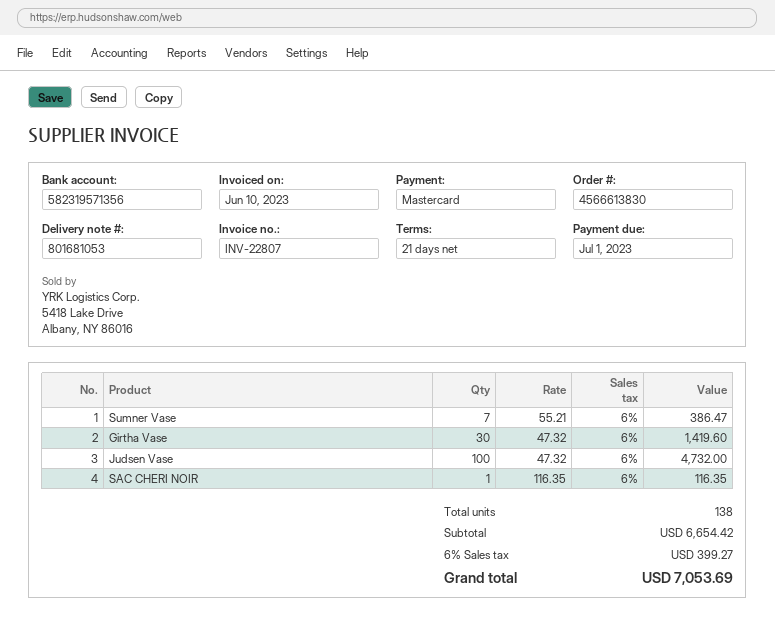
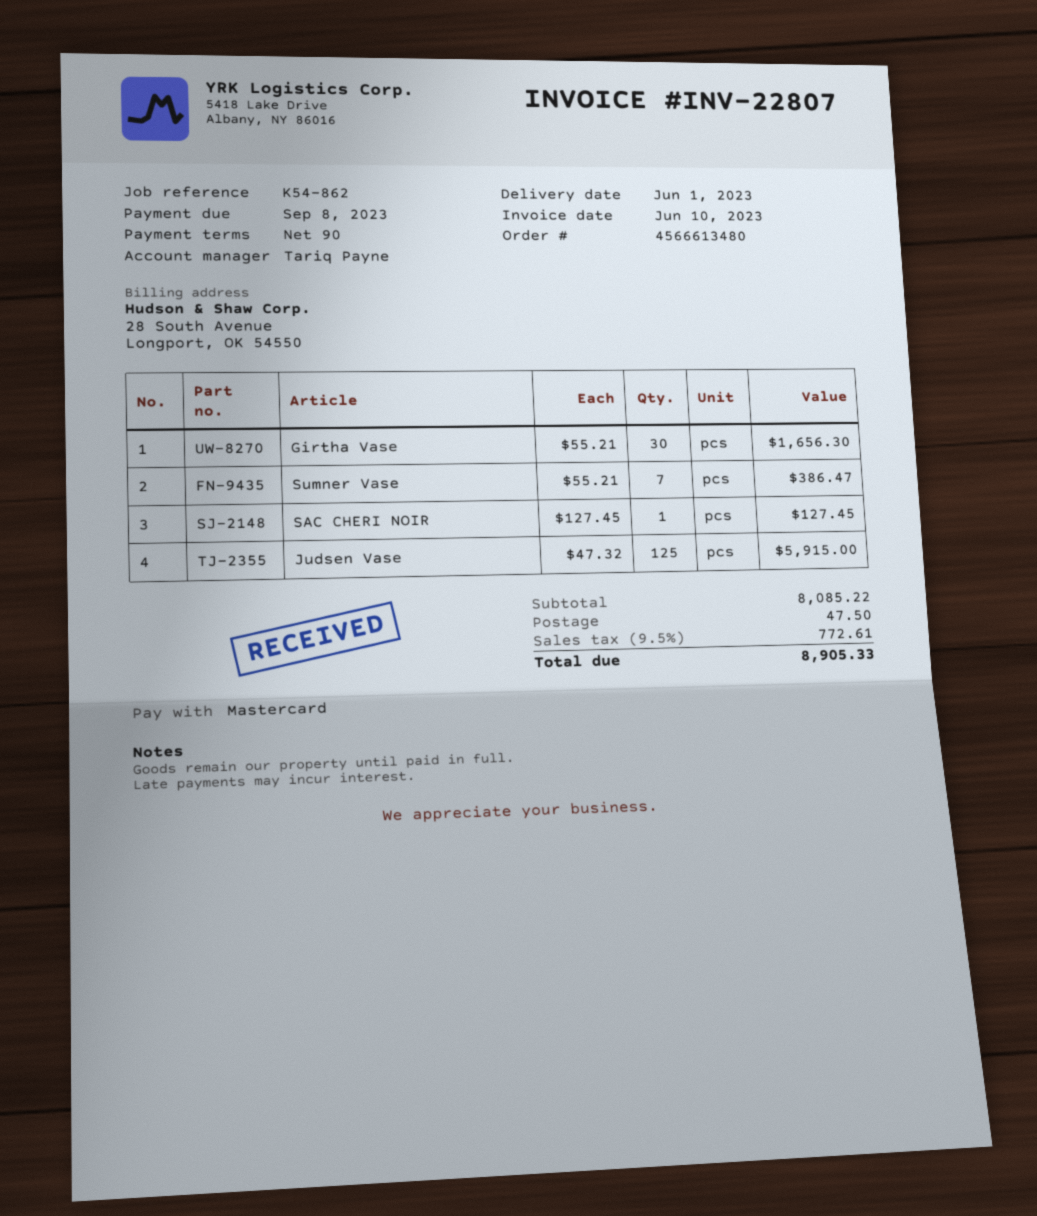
order number: 4566613830 -> 4566613480
payment terms: 21 days -> 90 days
due date: 2023-07-01 -> 2023-09-08
Girtha Vase: 30 x 47.32 = 1419.60 -> 30 x 55.21 = 1656.30
Judsen Vase: 100 x 47.32 = 4732.00 -> 125 x 47.32 = 5915.00
SAC CHERI NOIR: 1 x 116.35 = 116.35 -> 1 x 127.45 = 127.45
subtotal: 6654.42 -> 8085.22
shipping: none -> 47.50
tax: 6% = 399.27 -> 9.5% = 772.61
total: 7053.69 -> 8905.33

